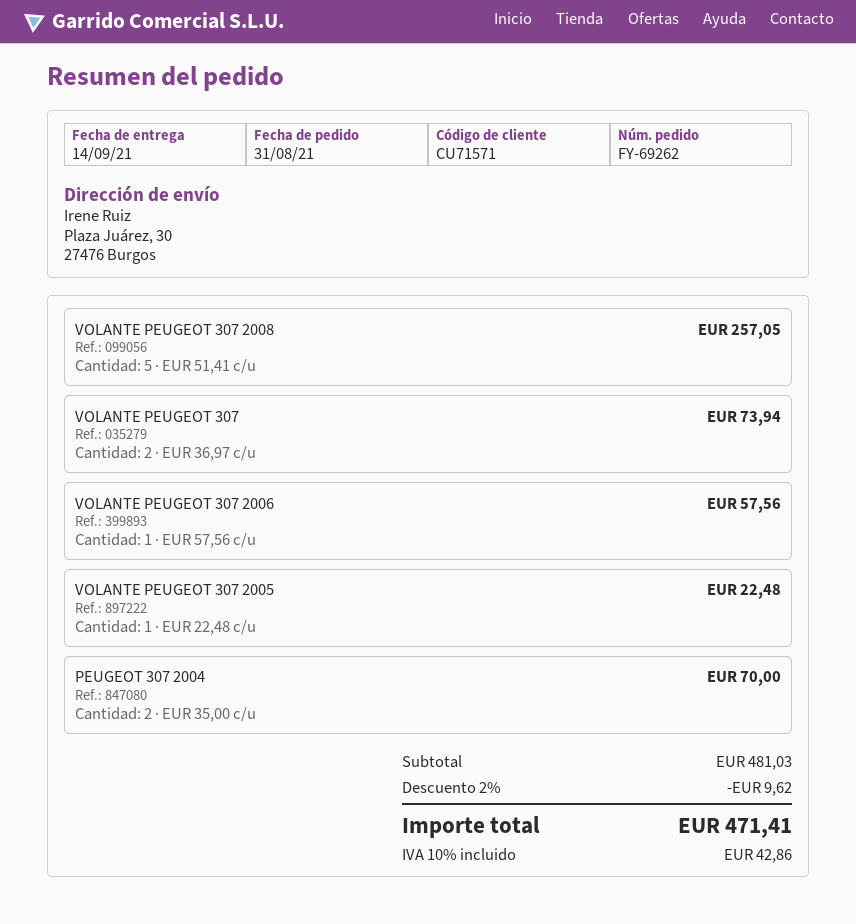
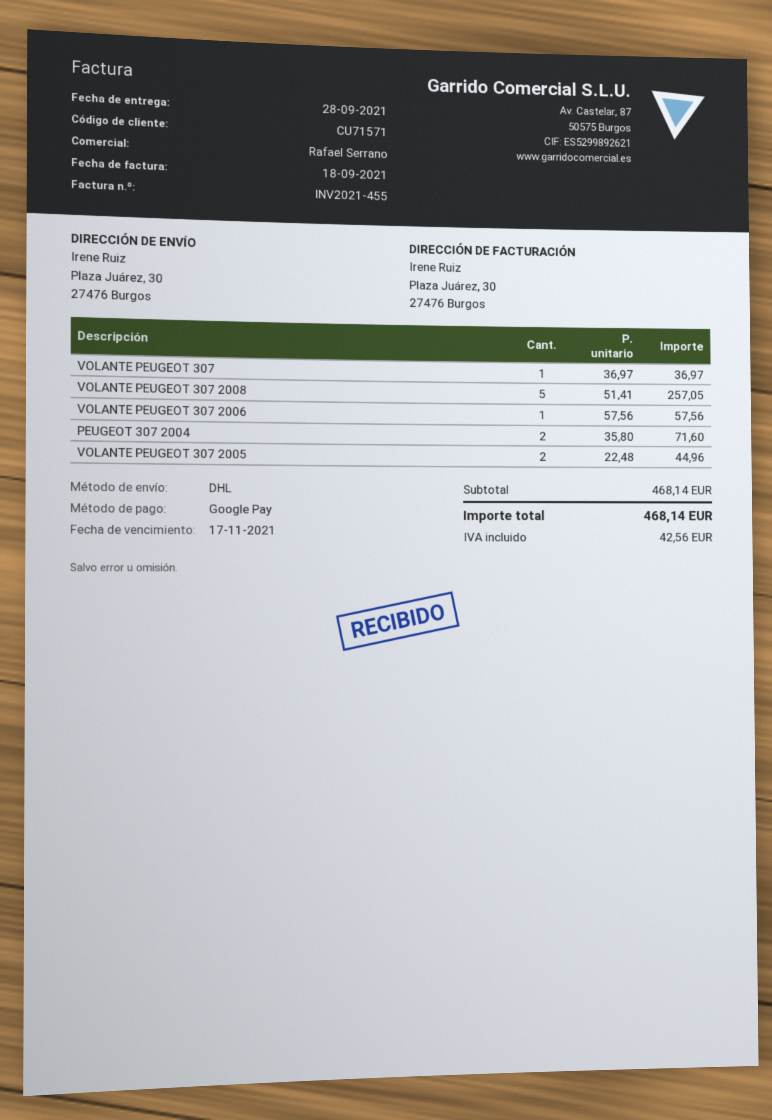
delivery date: 2021-09-14 -> 2021-09-28
VOLANTE PEUGEOT 307: 2 x 36.97 = 73.94 -> 1 x 36.97 = 36.97
VOLANTE PEUGEOT 307 2005: 1 x 22.48 = 22.48 -> 2 x 22.48 = 44.96
PEUGEOT 307 2004: 2 x 35.00 = 70.00 -> 2 x 35.80 = 71.60
subtotal: 481.03 -> 468.14
discount: 2% = 9.62 -> none
tax: 42.86 -> 42.56
total: 471.41 -> 468.14

